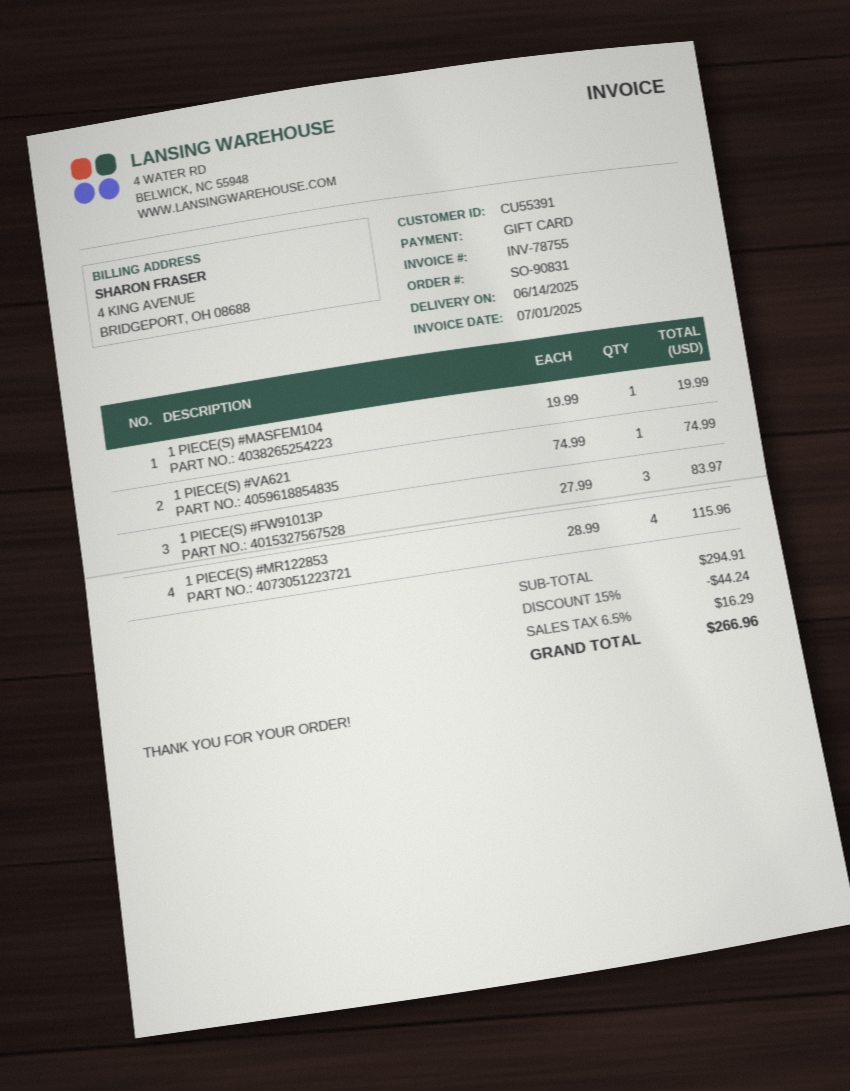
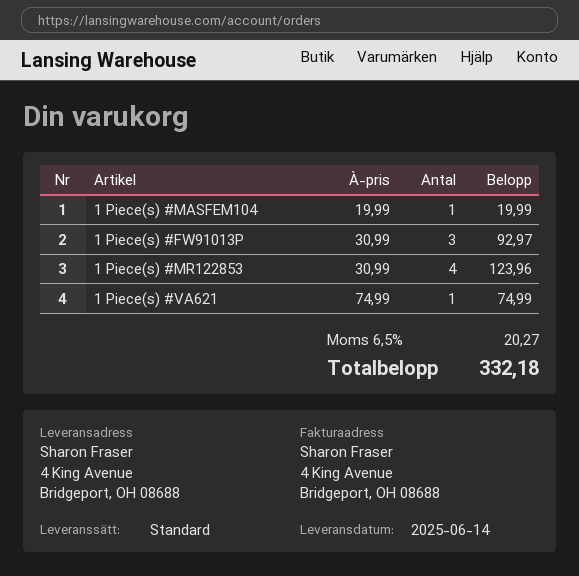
1 PIECE(S) #FW91013P: 3 x 27.99 = 83.97 -> 3 x 30.99 = 92.97
1 PIECE(S) #MR122853: 4 x 28.99 = 115.96 -> 4 x 30.99 = 123.96
discount: 15% = 44.24 -> none
tax: 6.5% = 16.29 -> 6.5% = 20.27
total: 266.96 -> 332.18

